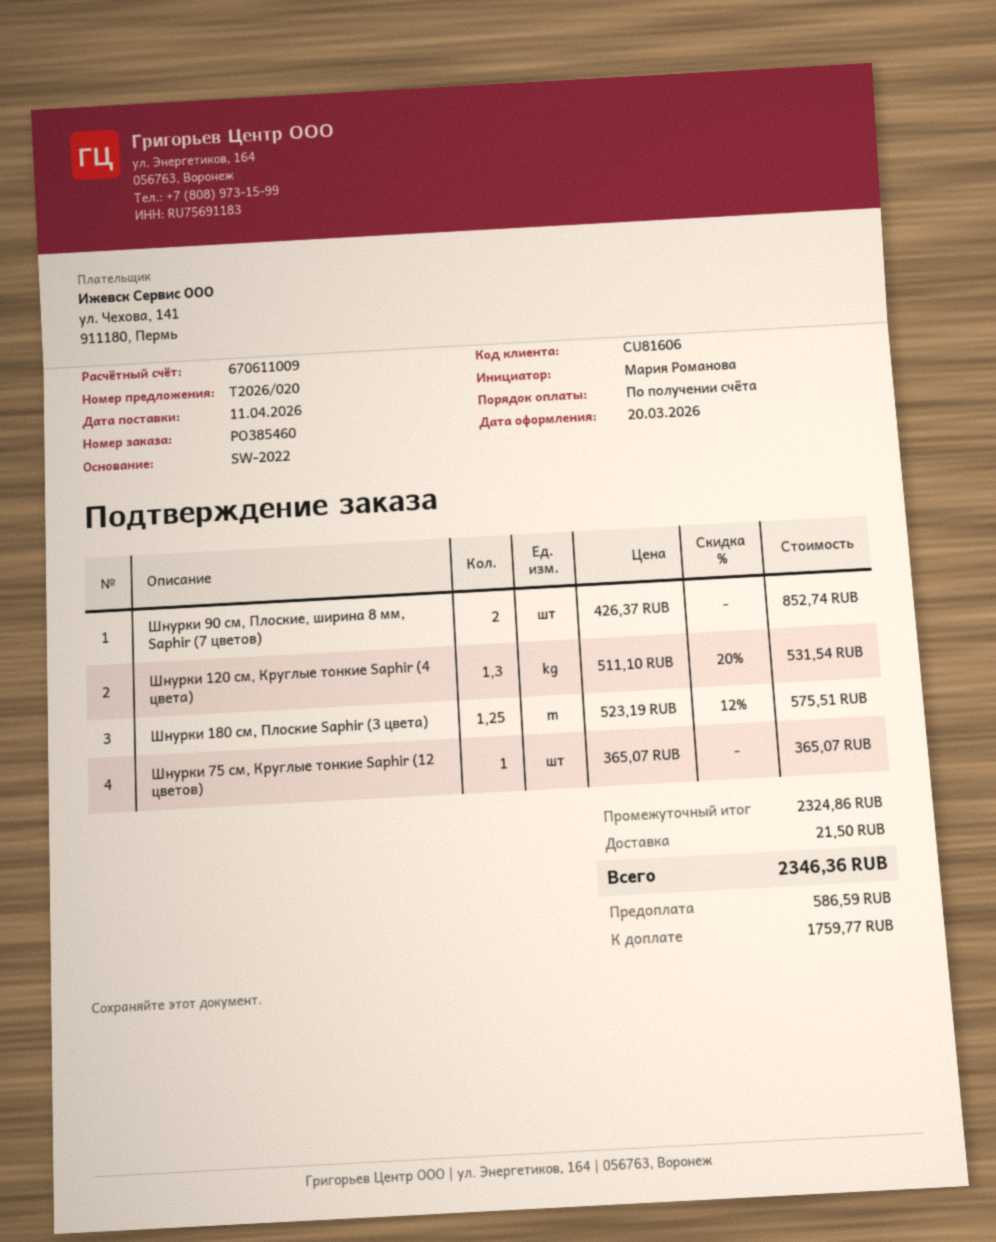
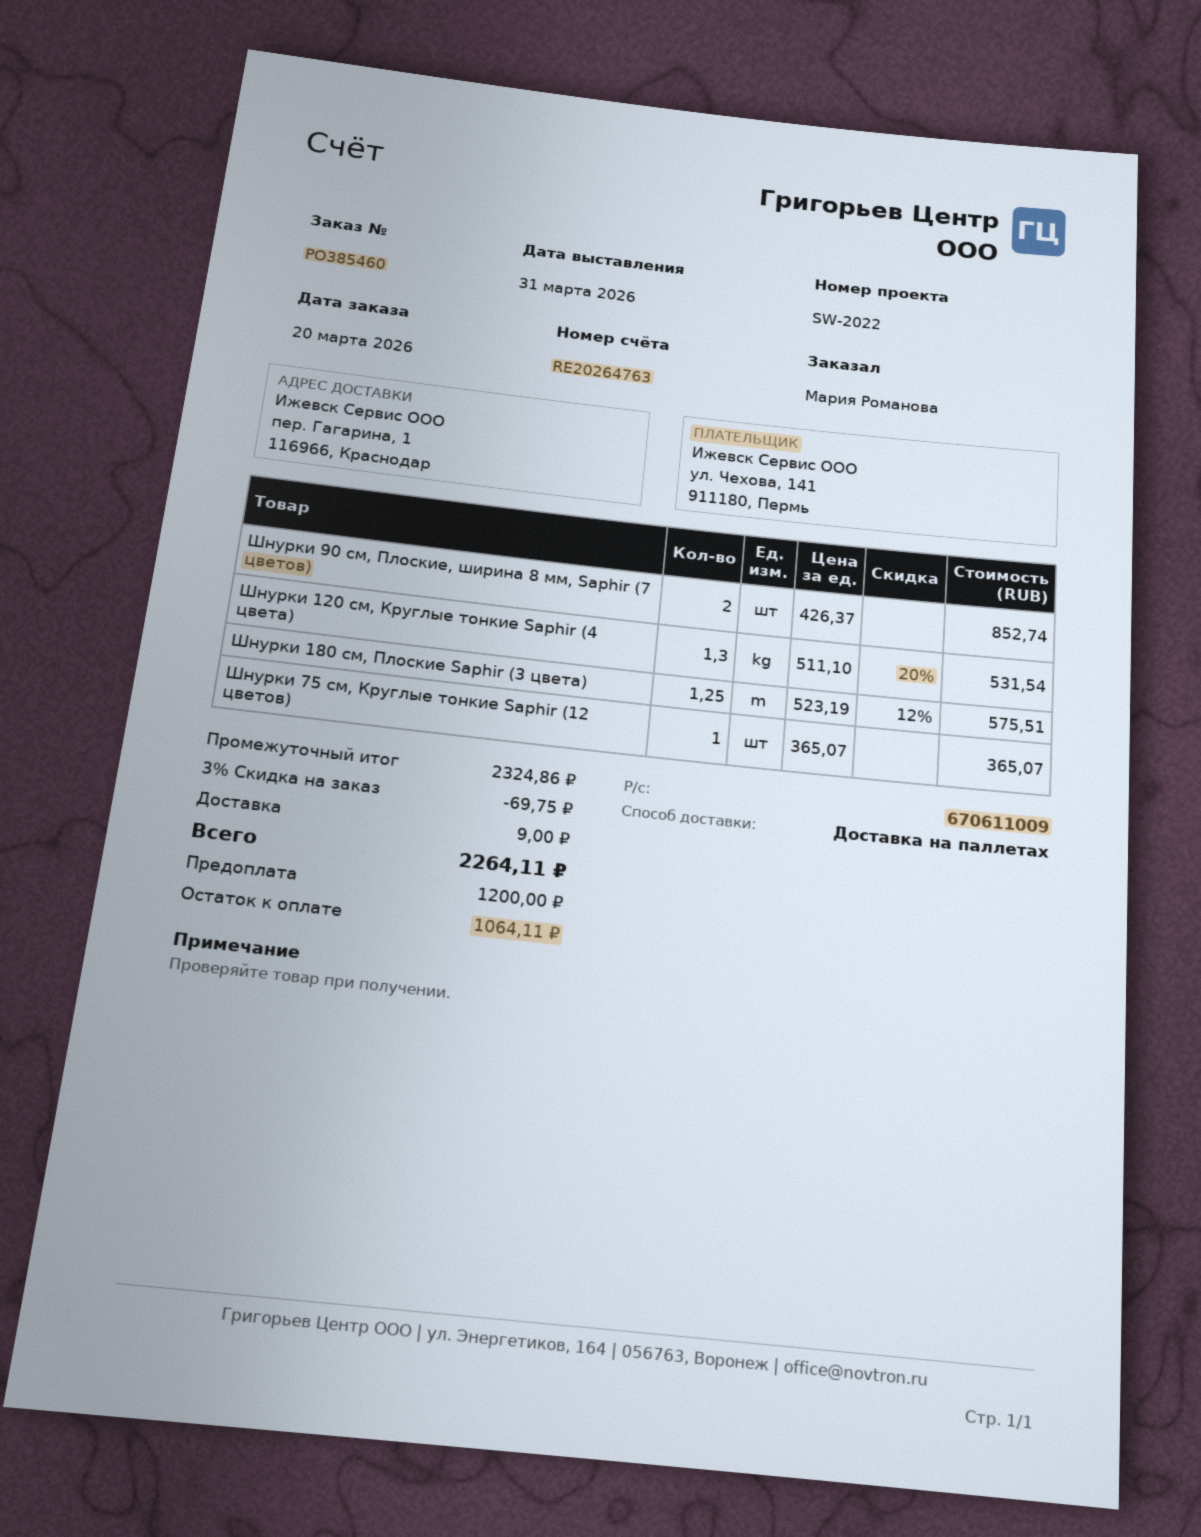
discount: none -> 3% = 69.75
shipping: 21.50 -> 9.00
total: 2346.36 -> 2264.11
deposit: 586.59 -> 1200.00
balance: 1759.77 -> 1064.11

